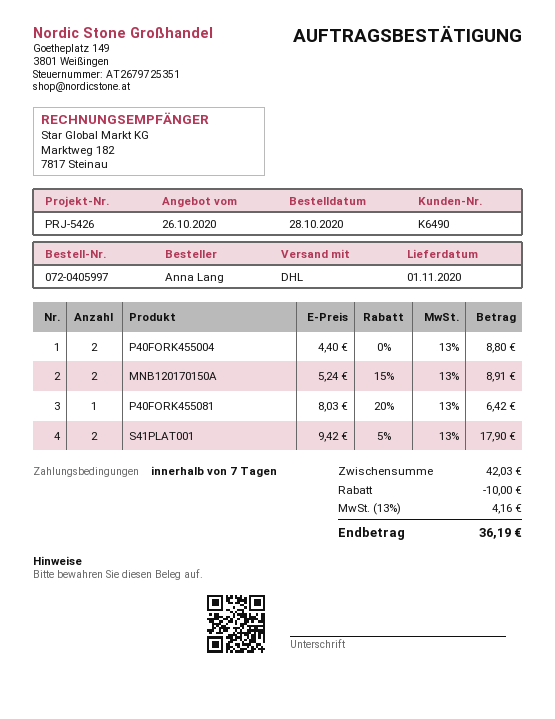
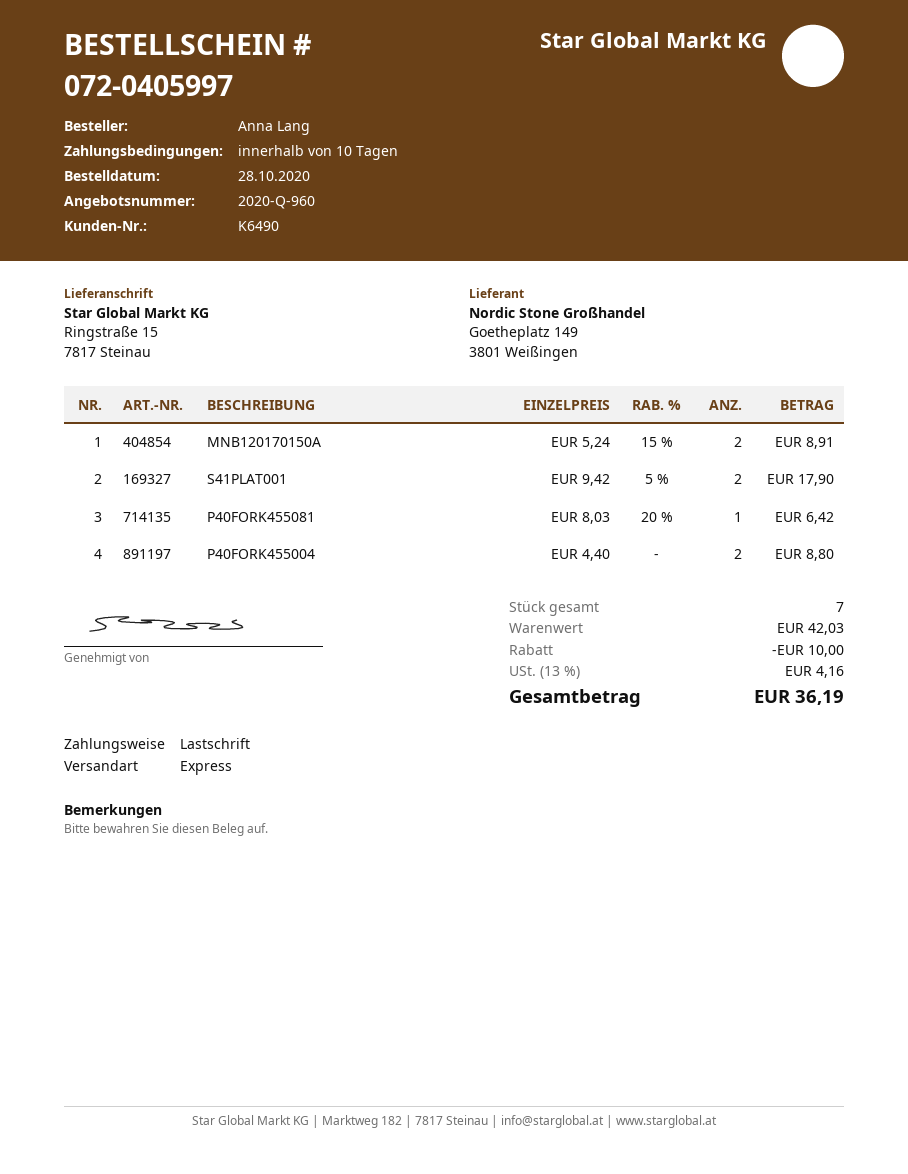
payment terms: 7 days -> 10 days
shipping method: DHL -> express

